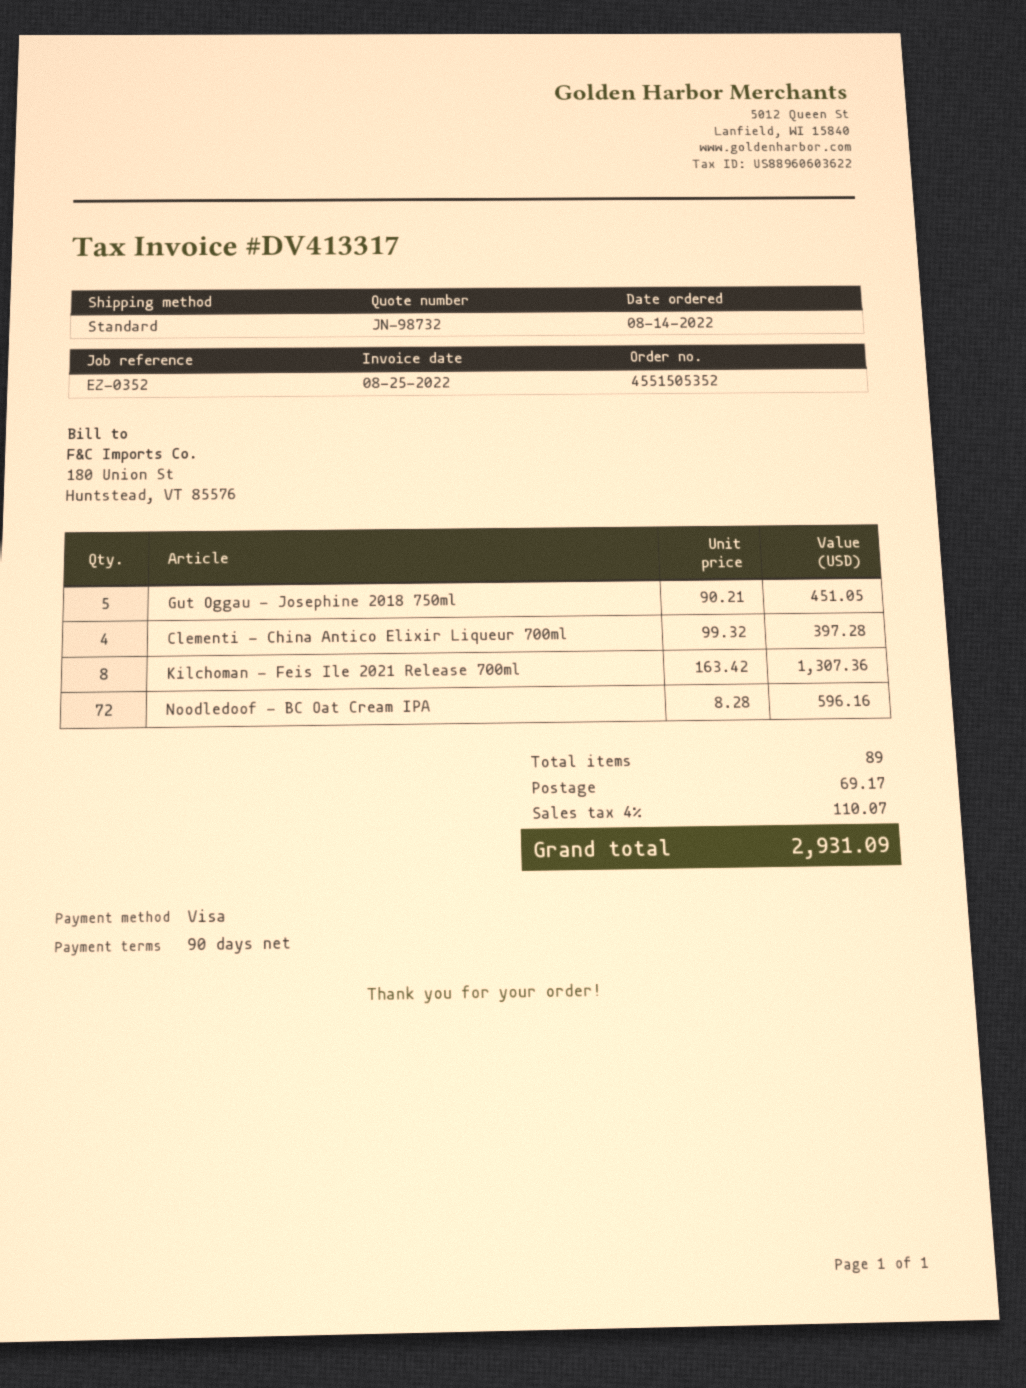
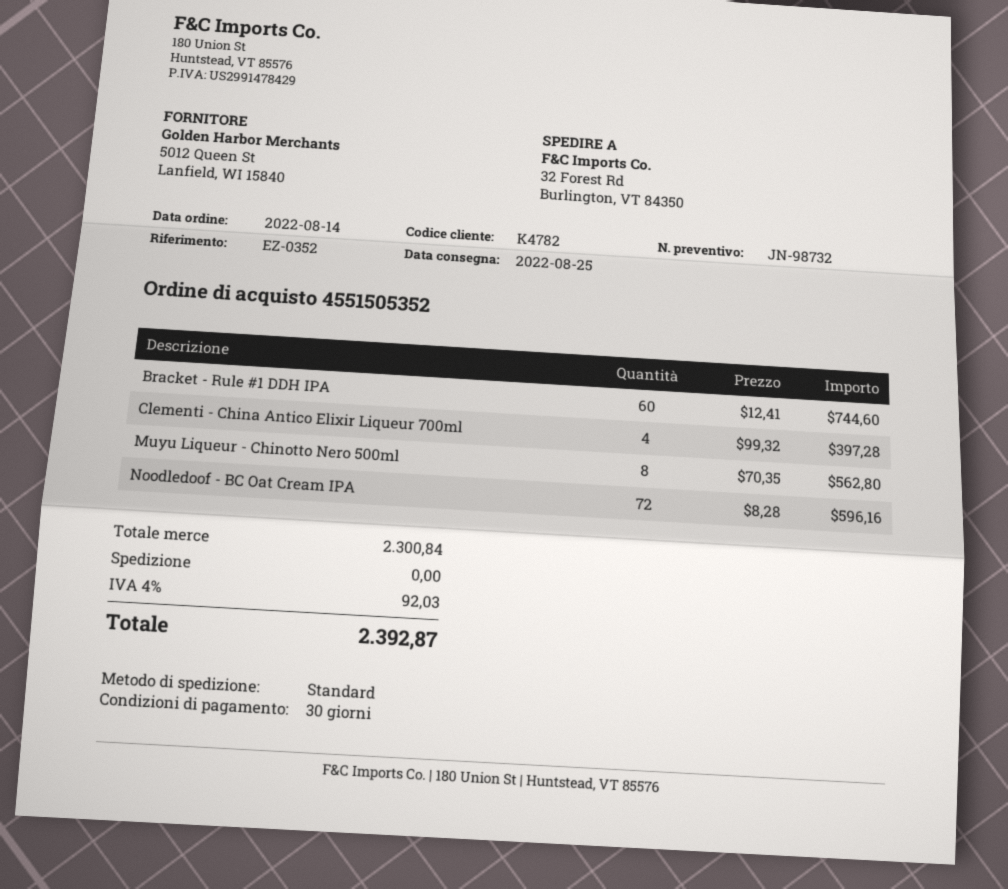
payment terms: 90 days -> 30 days
Gut Oggau - Josephine 2018 750ml: 5 x 90.21 = 451.05 -> none
Kilchoman - Feis Ile 2021 Release 700ml: 8 x 163.42 = 1307.36 -> none
Bracket - Rule #1 DDH IPA: none -> 60 x 12.41 = 744.60
Muyu Liqueur - Chinotto Nero 500ml: none -> 8 x 70.35 = 562.80
shipping: 69.17 -> 0.00
tax: 4% = 110.07 -> 4% = 92.03
total: 2931.09 -> 2392.87

